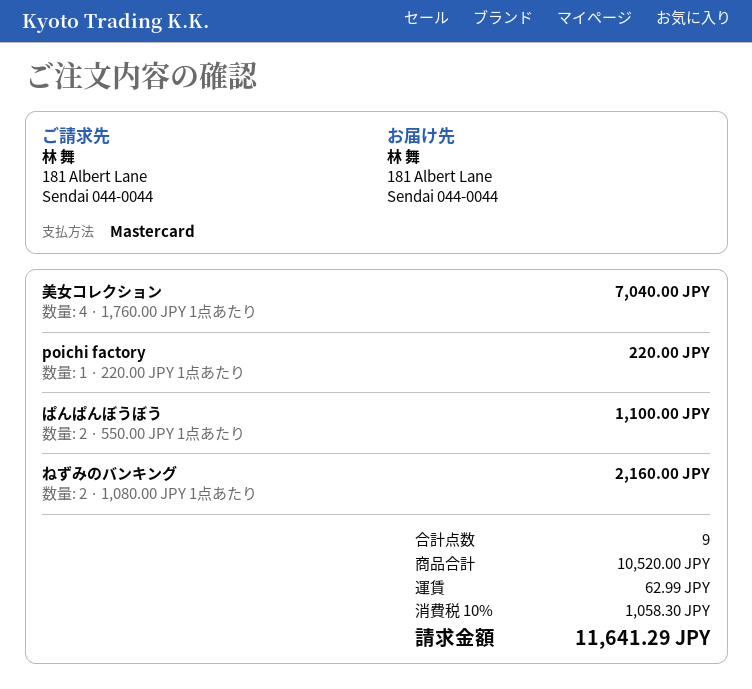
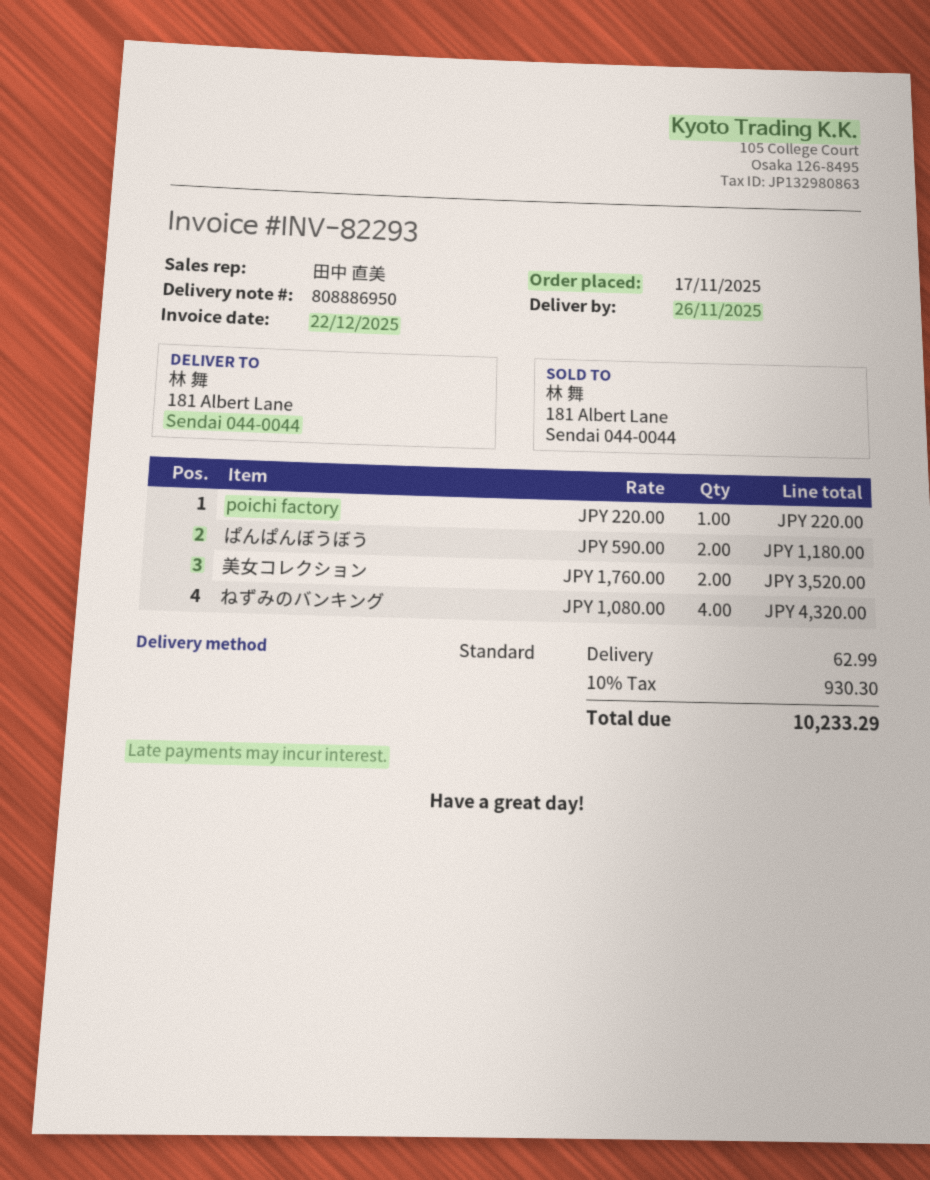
美女コレクション: 4 x 1760.00 = 7040.00 -> 2 x 1760.00 = 3520.00
ぱんぱんぼうぼう: 2 x 550.00 = 1100.00 -> 2 x 590.00 = 1180.00
ねずみのバンキング: 2 x 1080.00 = 2160.00 -> 4 x 1080.00 = 4320.00
tax: 10% = 1058.30 -> 10% = 930.30
total: 11641.29 -> 10233.29

